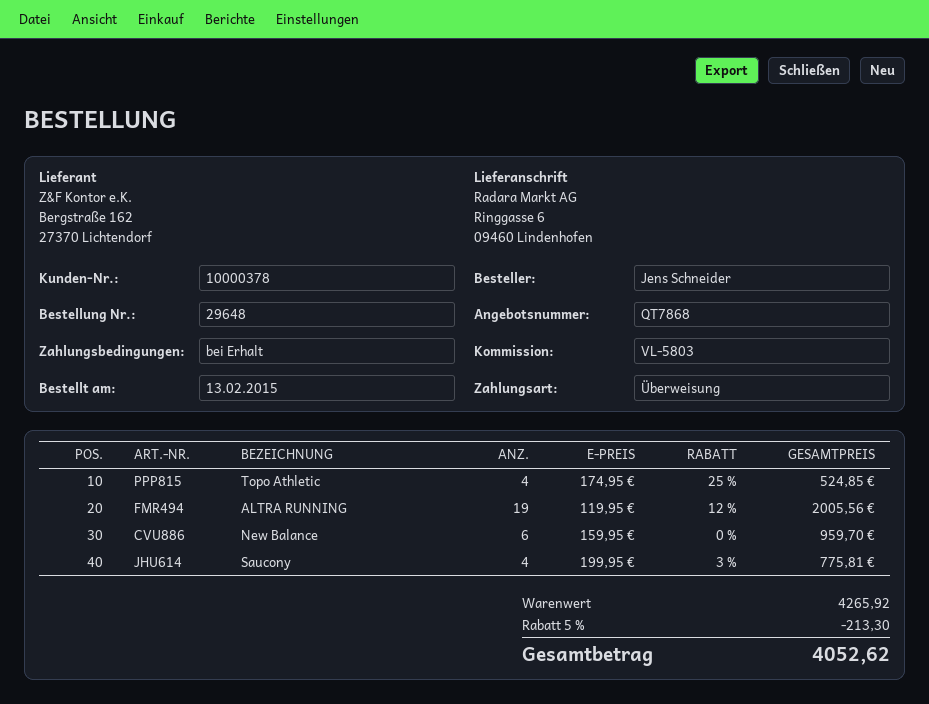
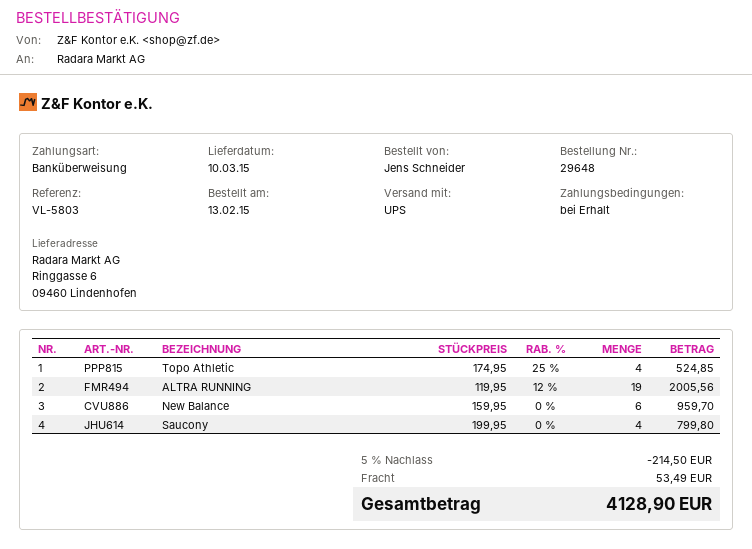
Saucony: 4 x 199.95 - 3% = 775.81 -> 4 x 199.95 = 799.80
discount: 5% = 213.30 -> 5% = 214.50
shipping: none -> 53.49
total: 4052.62 -> 4128.90

